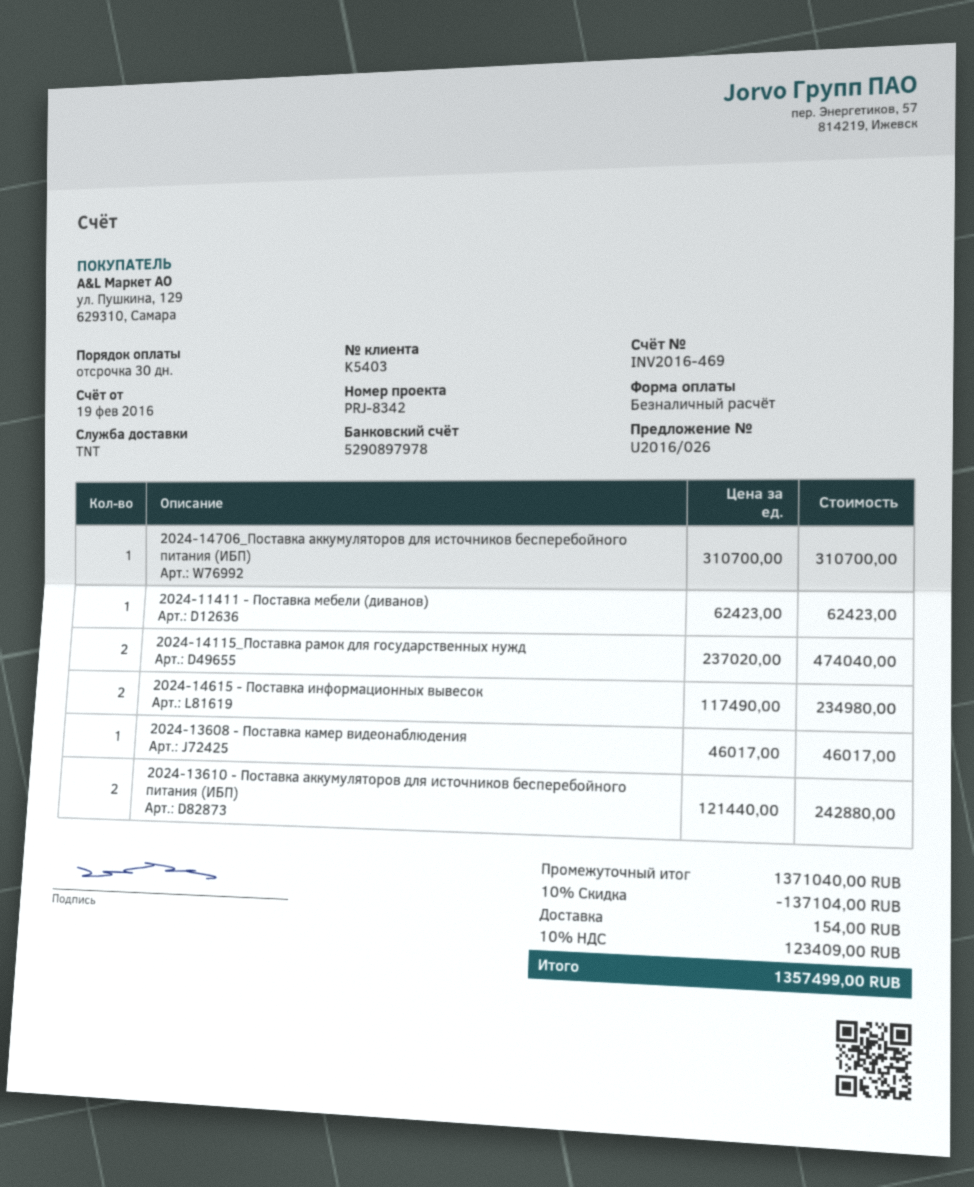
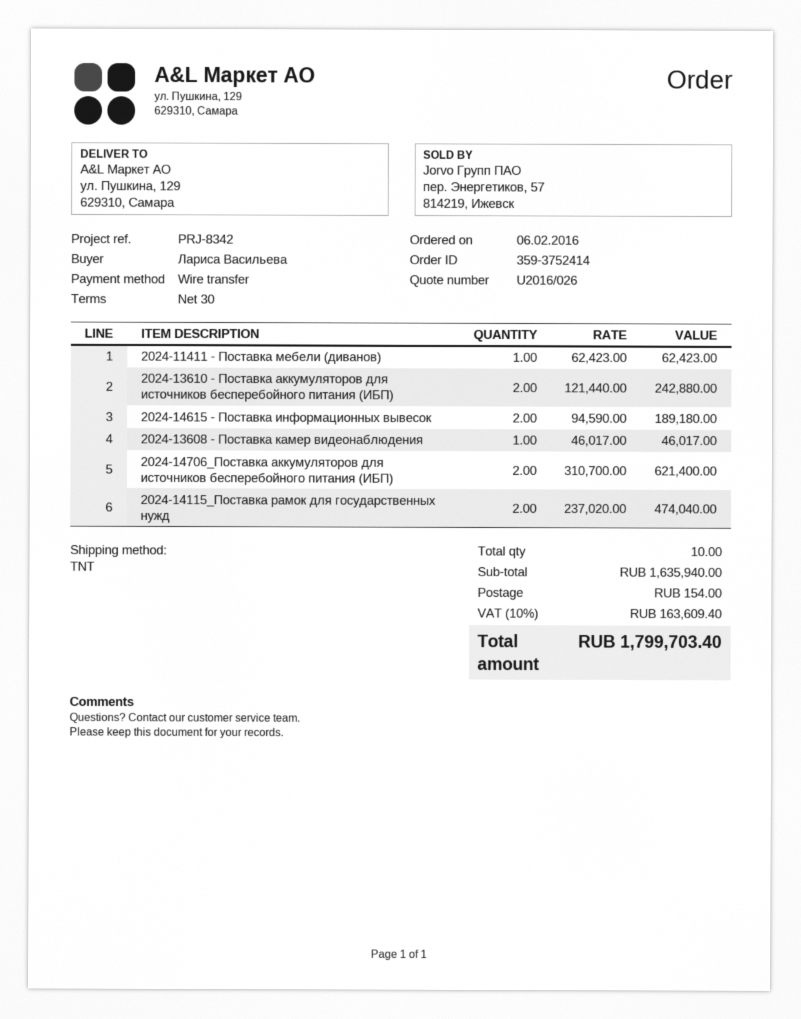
2024-14706_Поставка аккумуляторов для источников бесперебойного питания (ИБП): 1 x 310700.00 = 310700.00 -> 2 x 310700.00 = 621400.00
2024-14615 - Поставка информационных вывесок: 2 x 117490.00 = 234980.00 -> 2 x 94590.00 = 189180.00
subtotal: 1371040.00 -> 1635940.00
discount: 10% = 137104.00 -> none
tax: 10% = 123409.00 -> 10% = 163609.40
total: 1357499.00 -> 1799703.40

